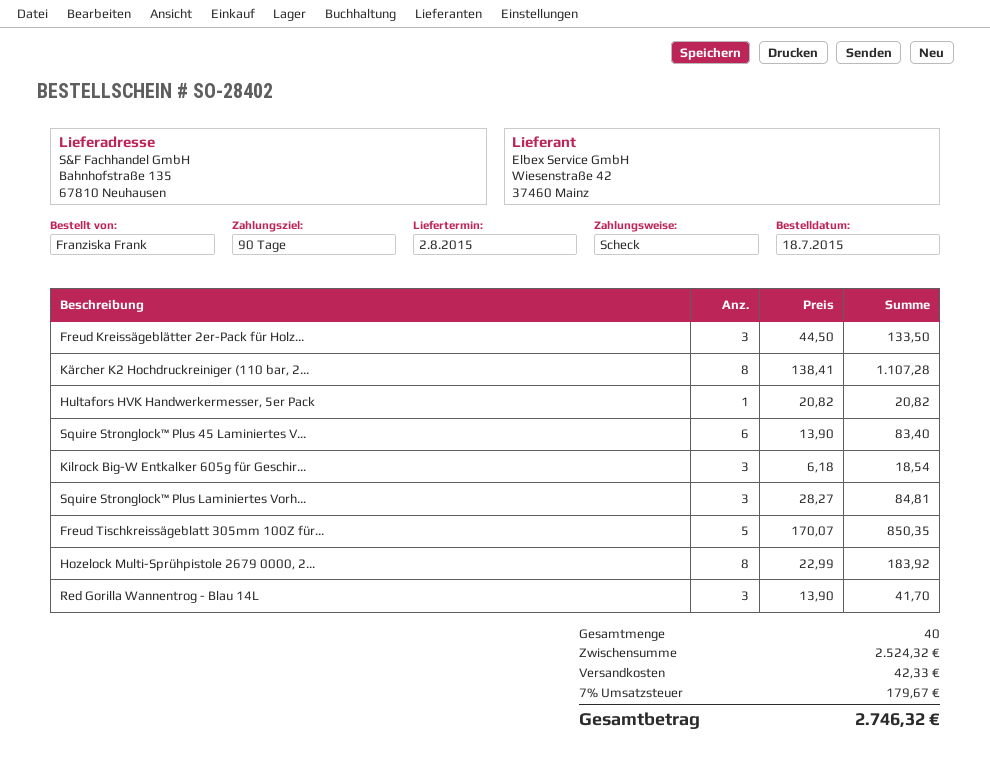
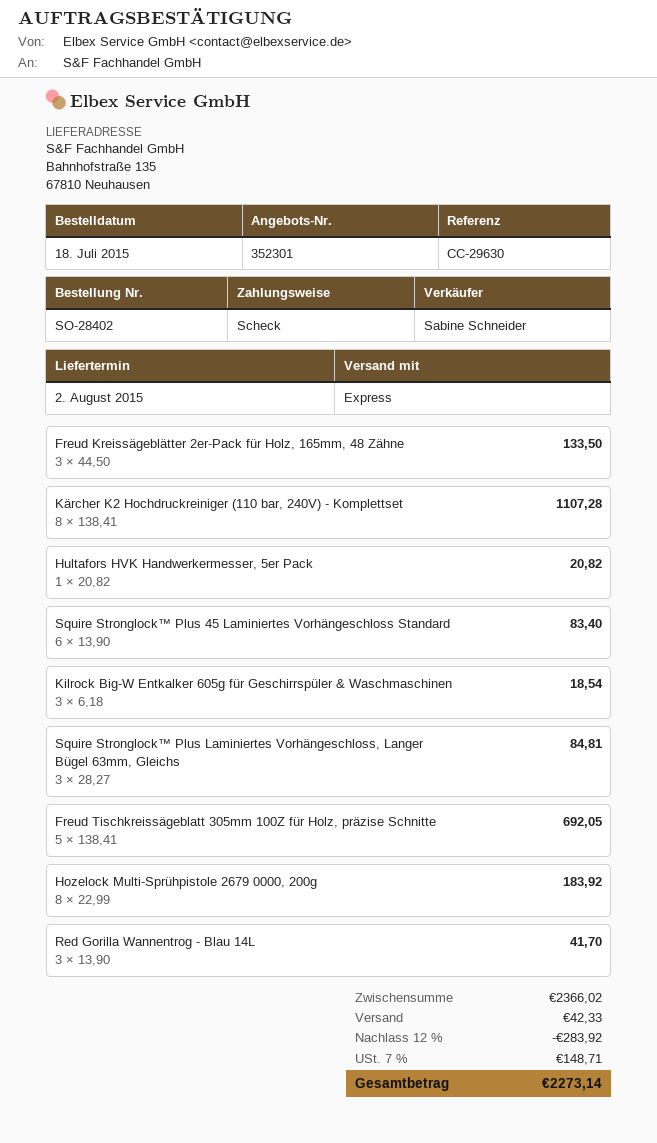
Freud Tischkreissägeblatt 305mm 100Z für...: 5 x 170.07 = 850.35 -> 5 x 138.41 = 692.05
subtotal: 2524.32 -> 2366.02
discount: none -> 12% = 283.92
tax: 7% = 179.67 -> 7% = 148.71
total: 2746.32 -> 2273.14

